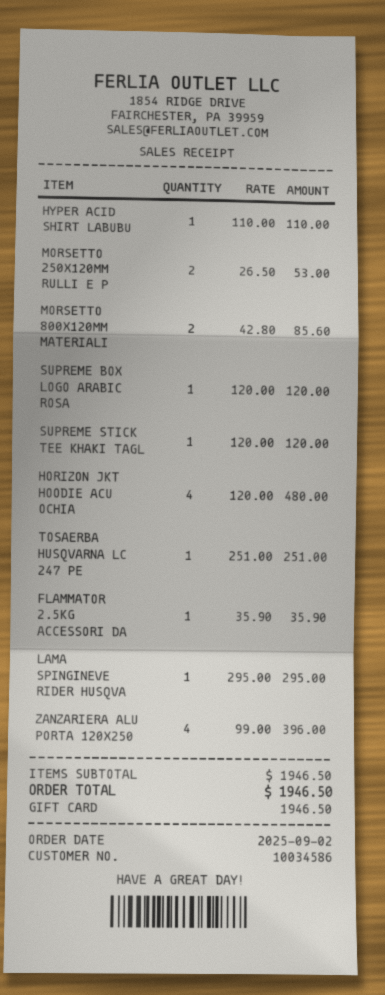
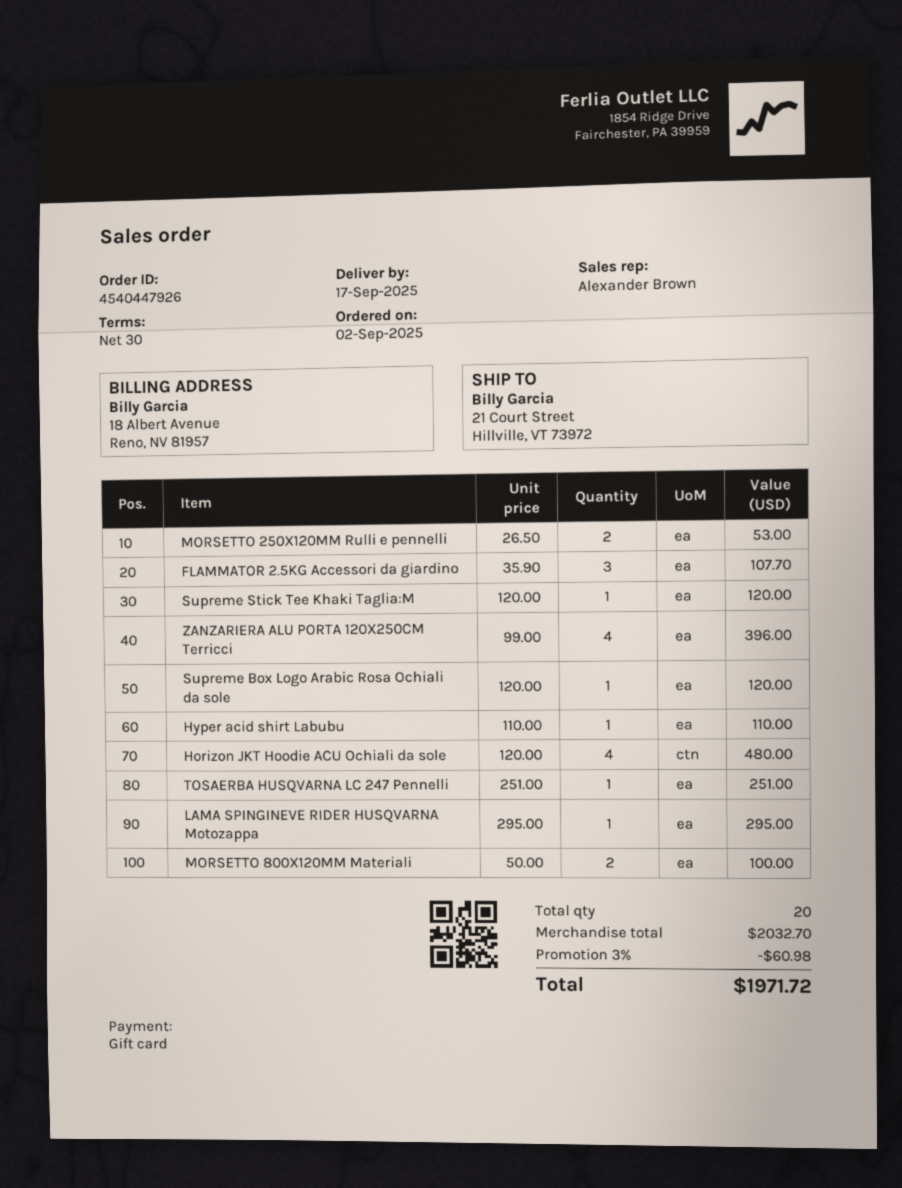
MORSETTO 800X120MM MATERIALI: 2 x 42.80 = 85.60 -> 2 x 50.00 = 100.00
FLAMMATOR 2.5KG ACCESSORI DA: 1 x 35.90 = 35.90 -> 3 x 35.90 = 107.70
subtotal: 1946.50 -> 2032.70
discount: none -> 3% = 60.98
total: 1946.50 -> 1971.72

